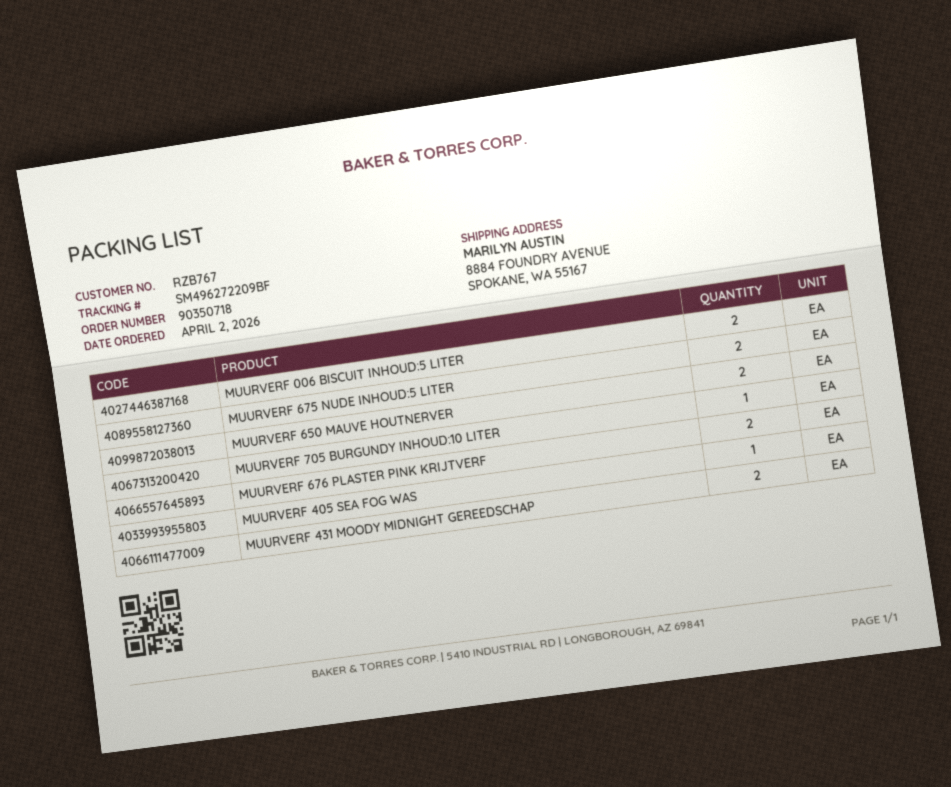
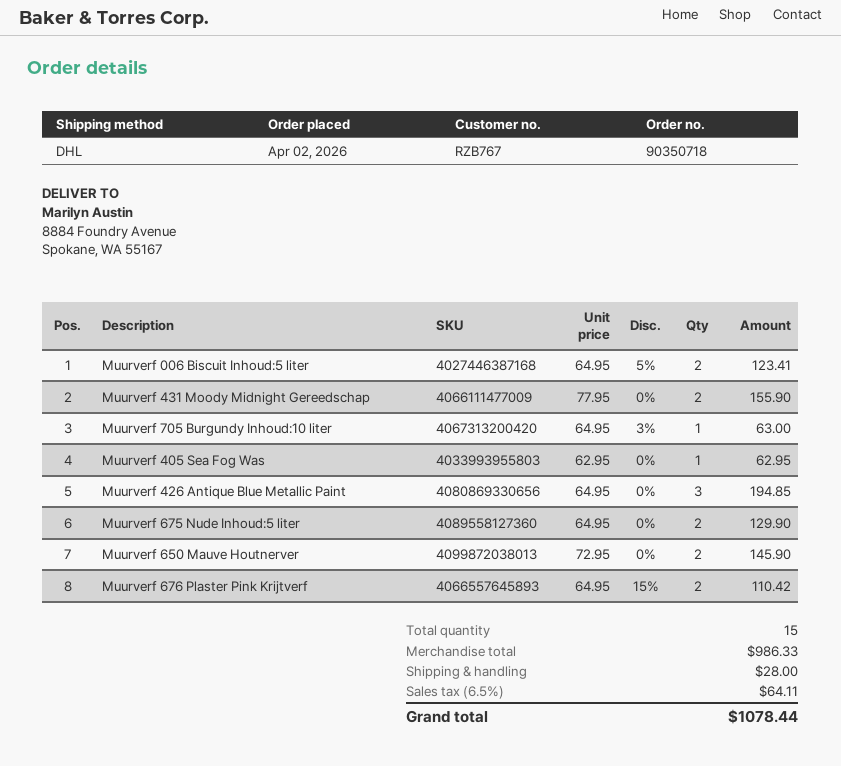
Muurverf 426 Antique Blue Metallic Paint: none -> 3

